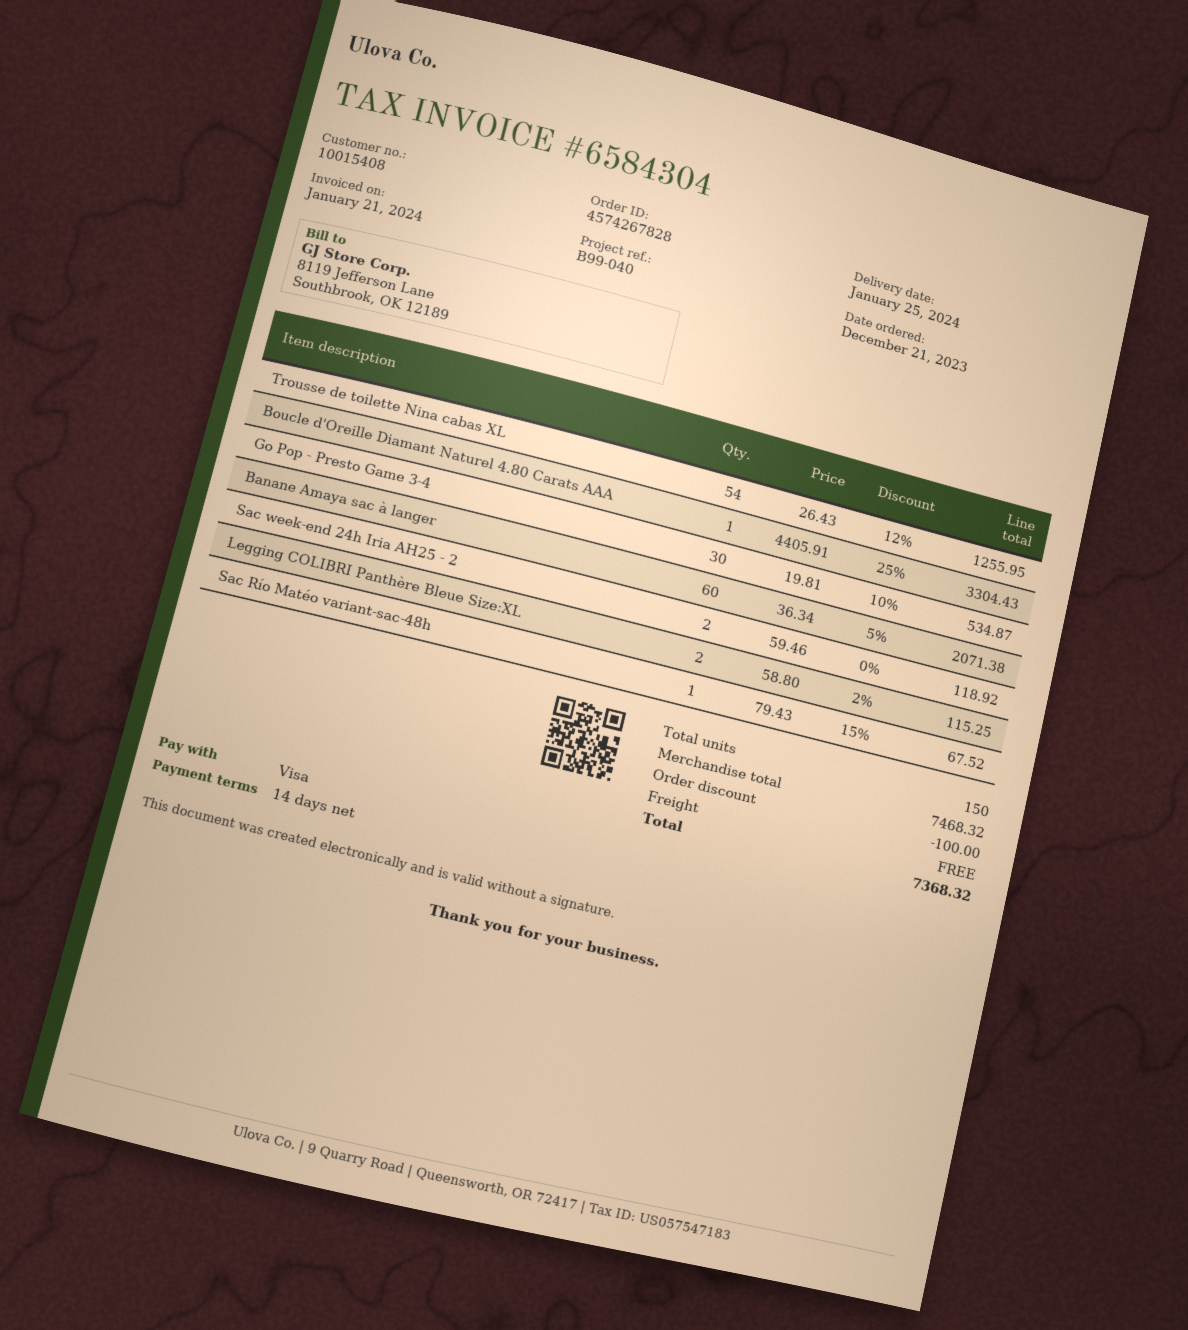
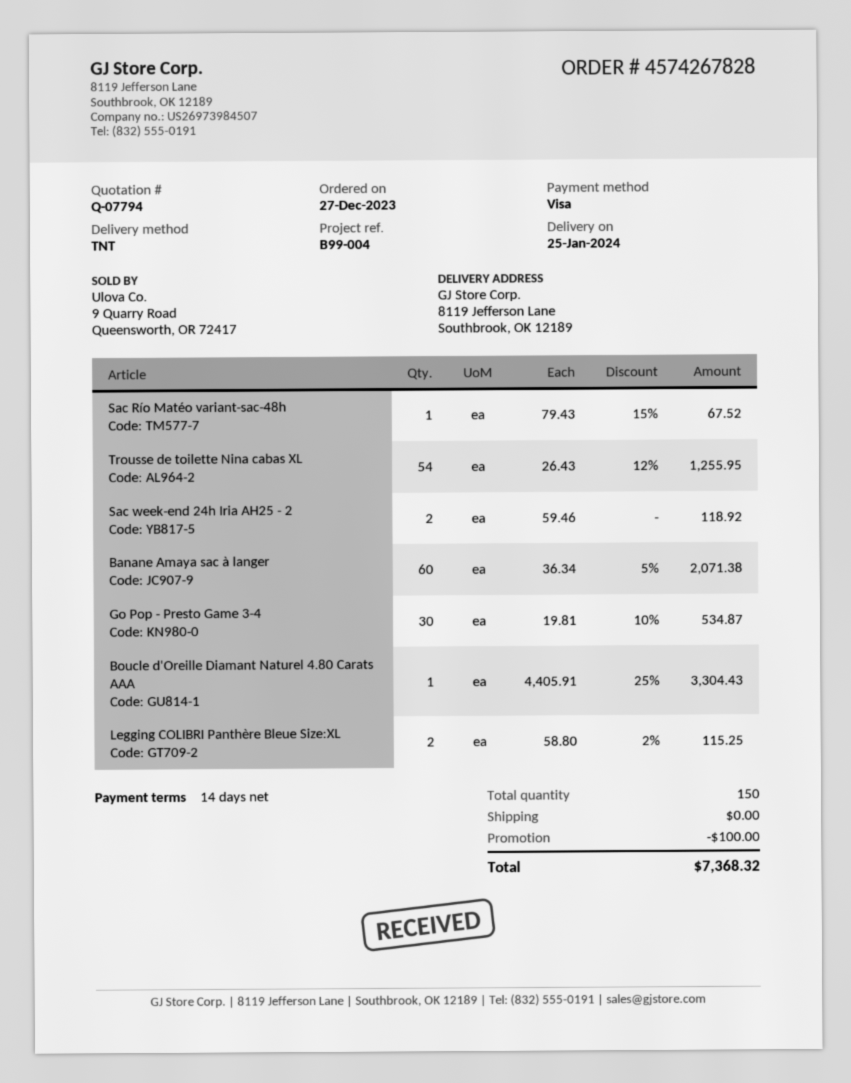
order date: 2023-12-21 -> 2023-12-27
reference: B99-040 -> B99-004

